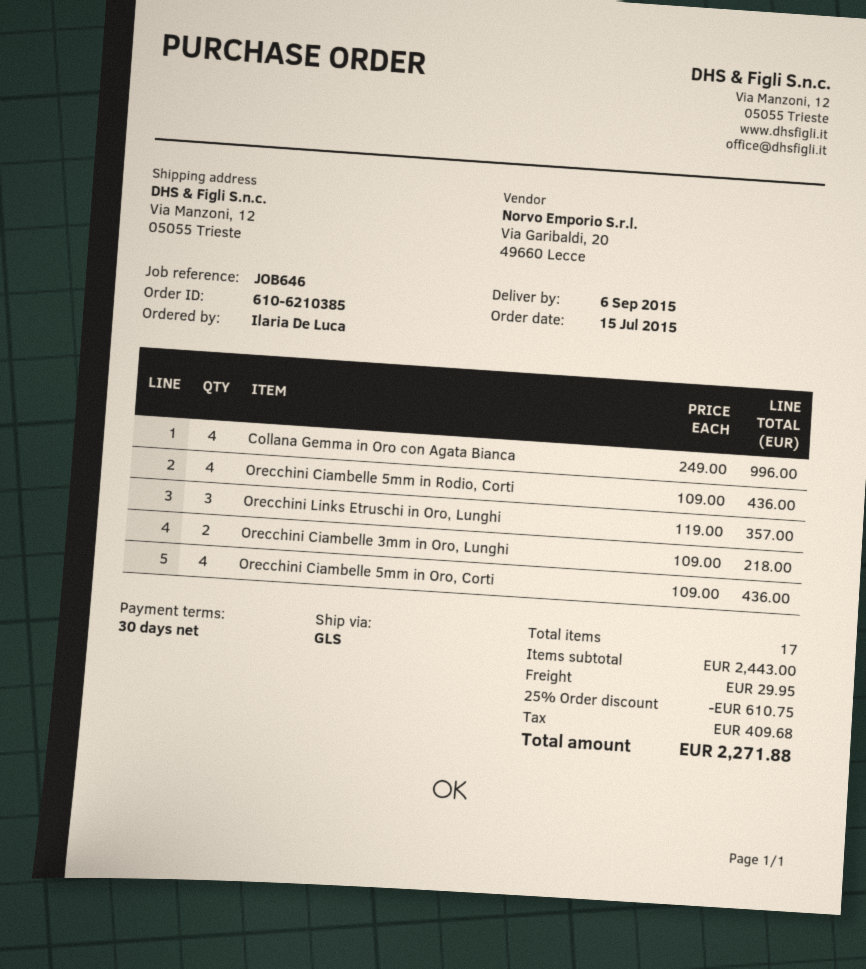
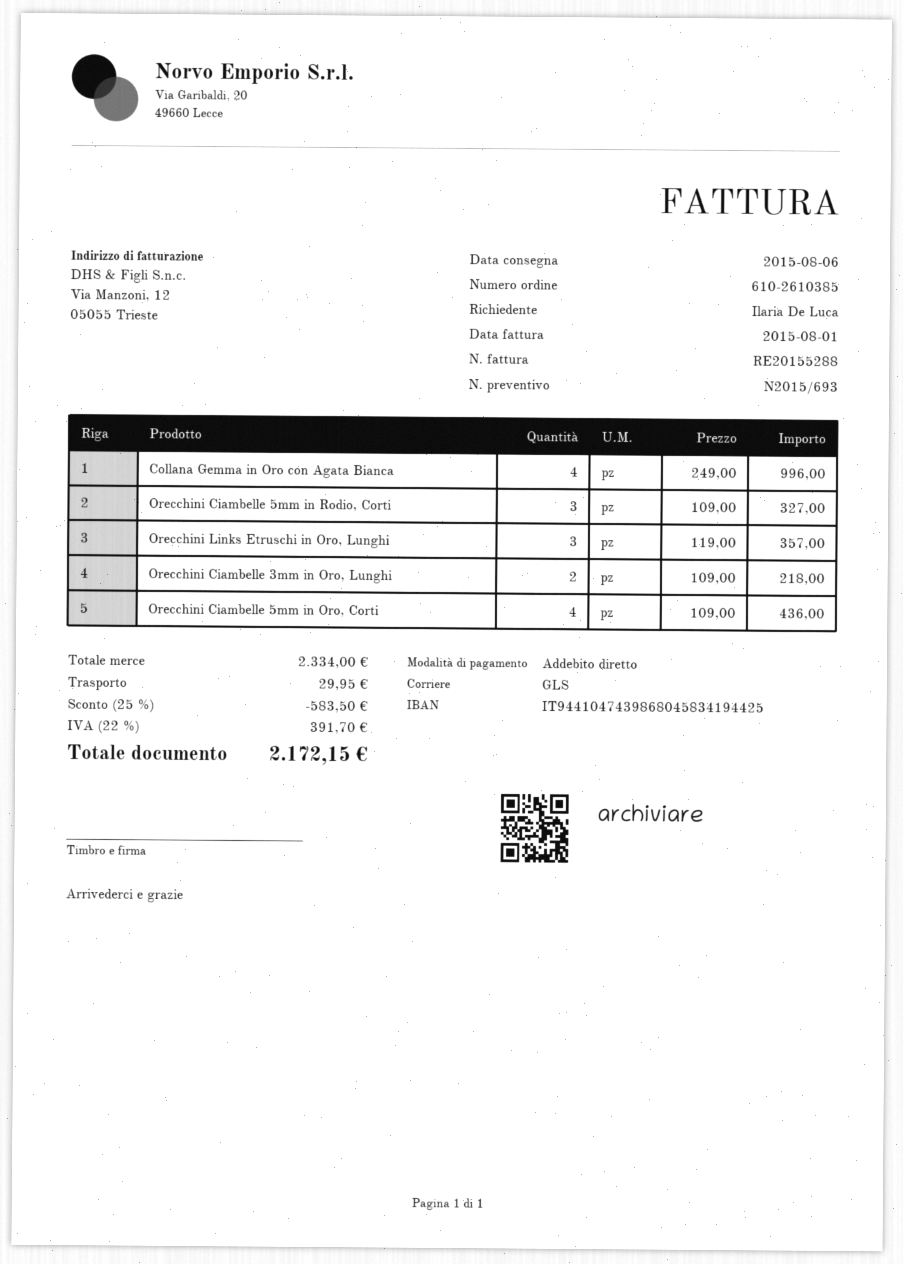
order number: 610-6210385 -> 610-2610385
delivery date: 2015-09-06 -> 2015-08-06
Orecchini Ciambelle 5mm in Rodio, Corti: 4 x 109.00 = 436.00 -> 3 x 109.00 = 327.00
subtotal: 2443.00 -> 2334.00
discount: 25% = 610.75 -> 25% = 583.50
tax: 409.68 -> 391.70
total: 2271.88 -> 2172.15

